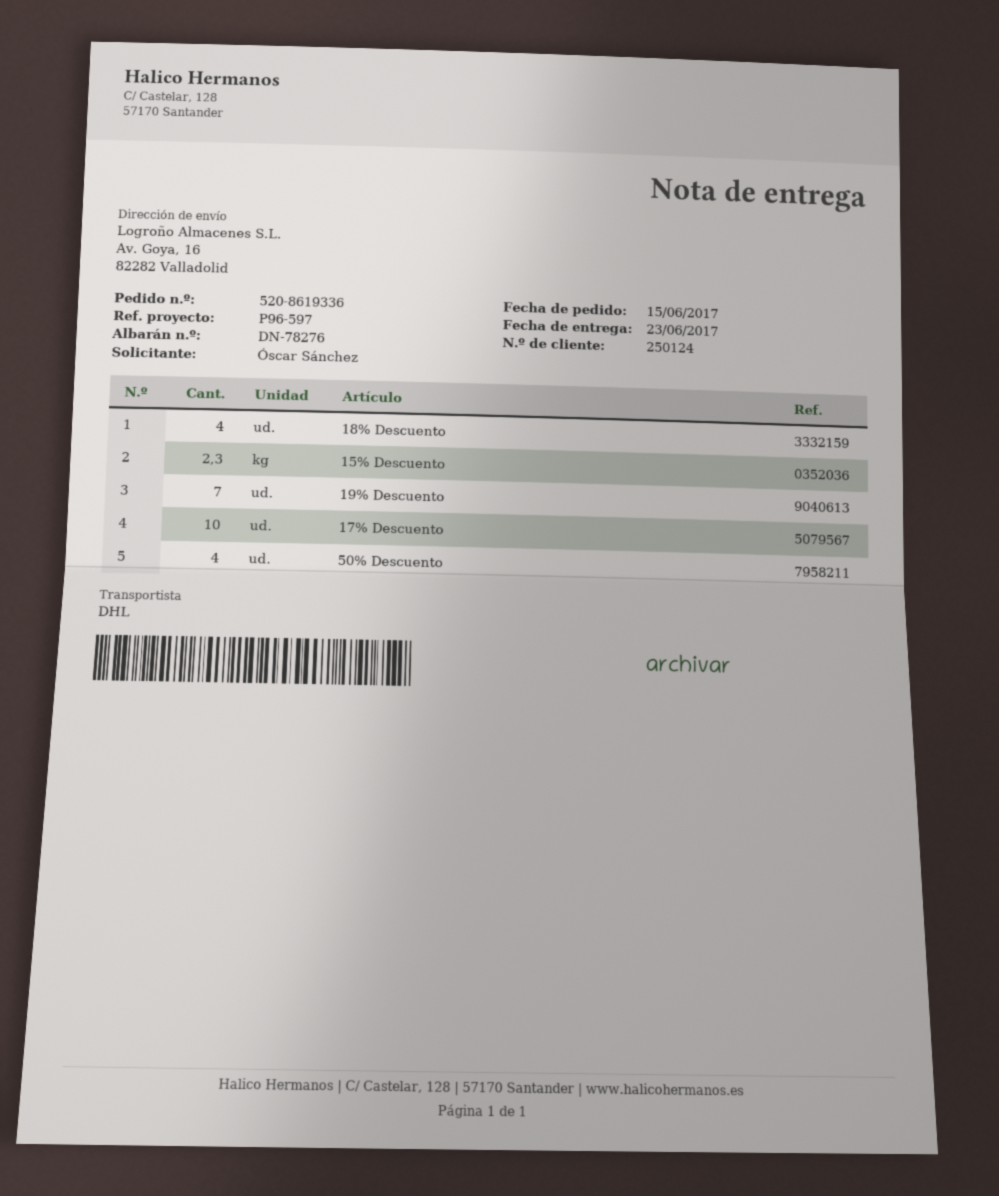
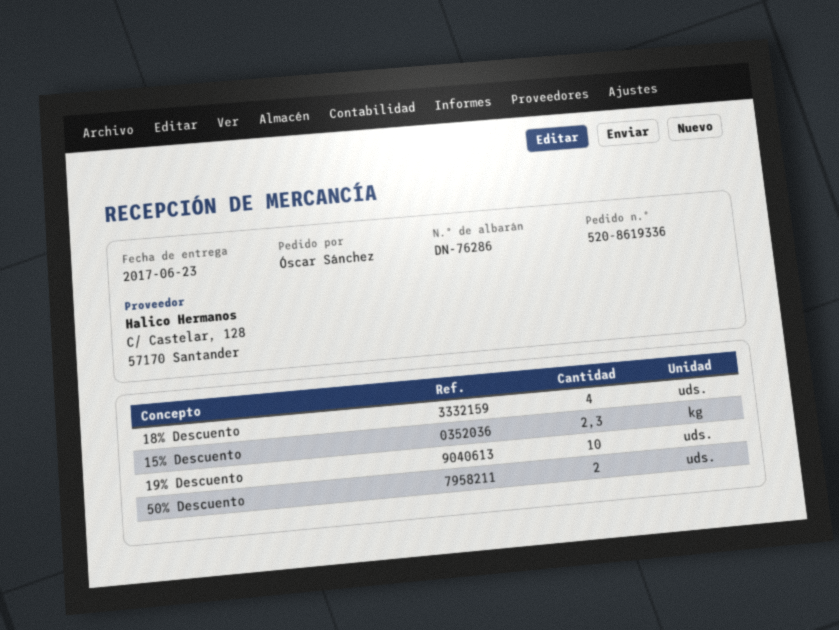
delivery note number: DN-78276 -> DN-76286
19% Descuento: 7 -> 10
17% Descuento: 10 -> none
50% Descuento: 4 -> 2

